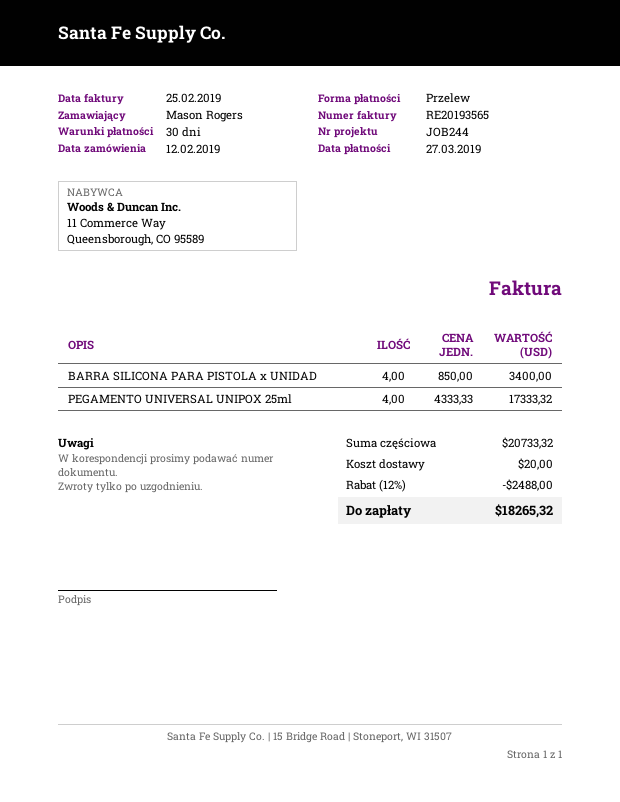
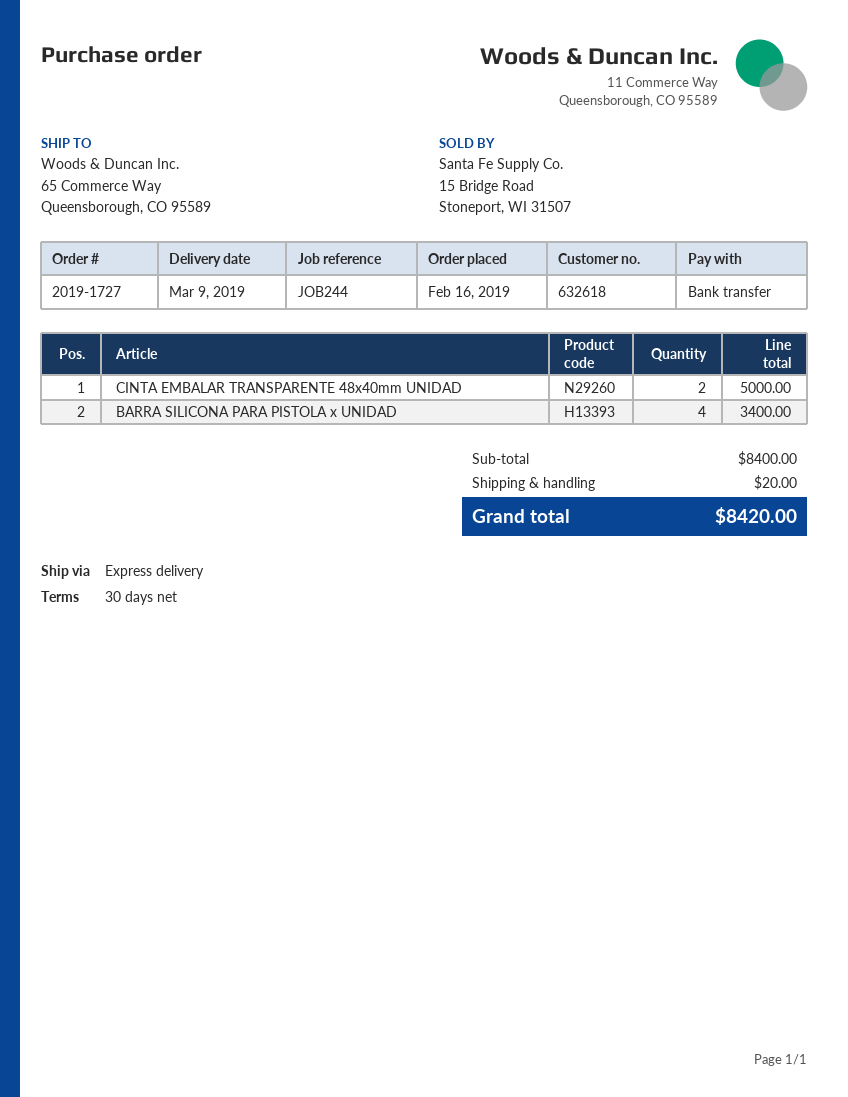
order date: 2019-02-12 -> 2019-02-16
PEGAMENTO UNIVERSAL UNIPOX 25ml: 4 for 17333.32 -> none
CINTA EMBALAR TRANSPARENTE 48x40mm UNIDAD: none -> 2 for 5000.00
subtotal: 20733.32 -> 8400.00
discount: 12% = 2488.00 -> none
total: 18265.32 -> 8420.00

